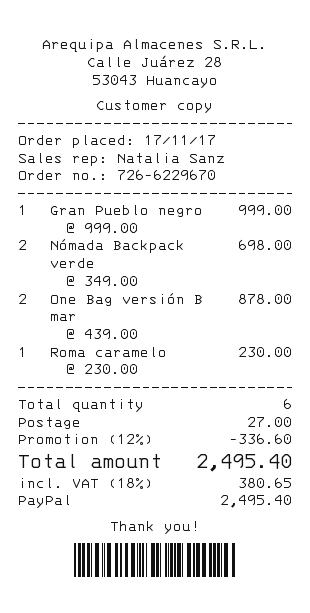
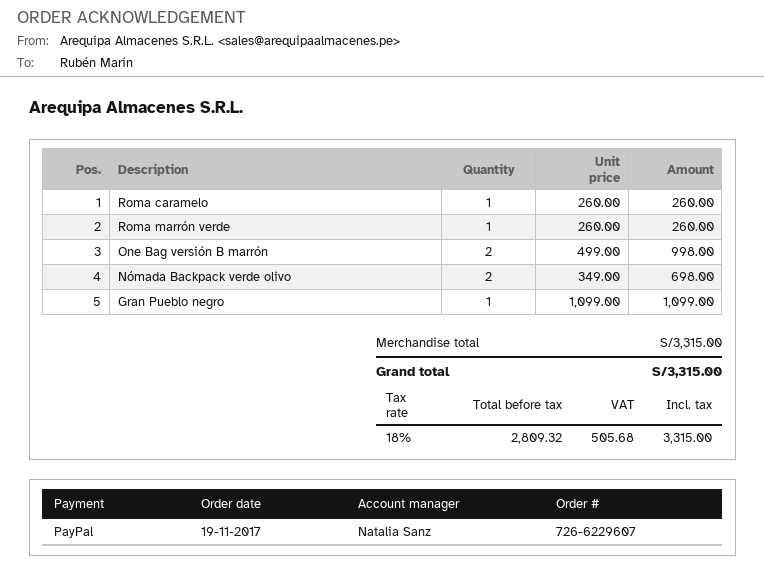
order number: 726-6229670 -> 726-6229607
order date: 2017-11-17 -> 2017-11-19
Gran Pueblo negro: 1 x 999.00 = 999.00 -> 1 x 1099.00 = 1099.00
One Bag versión B mar: 2 x 439.00 = 878.00 -> 2 x 499.00 = 998.00
Roma caramelo: 1 x 230.00 = 230.00 -> 1 x 260.00 = 260.00
Roma marrón verde: none -> 1 x 260.00 = 260.00
discount: 12% = 336.60 -> none
shipping: 27.00 -> none
tax: 18% = 380.65 -> 18% = 505.68
total: 2495.40 -> 3315.00

